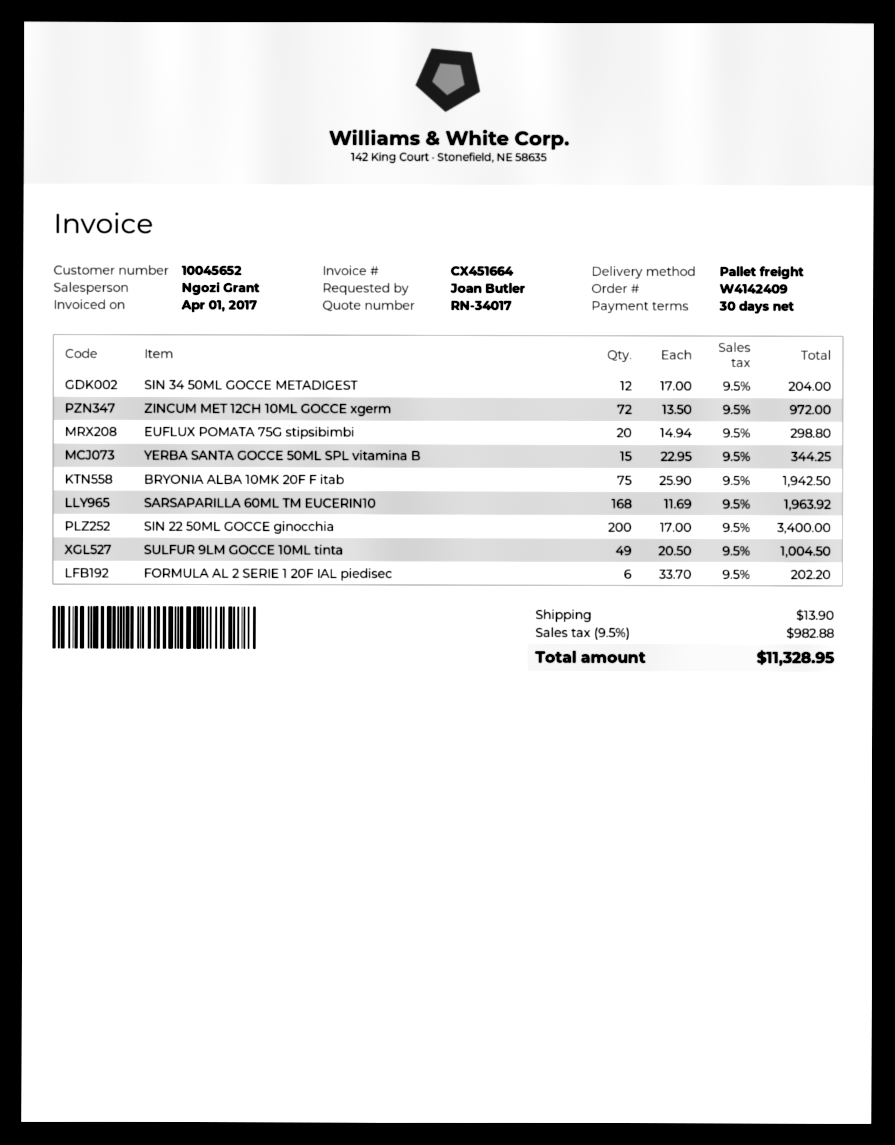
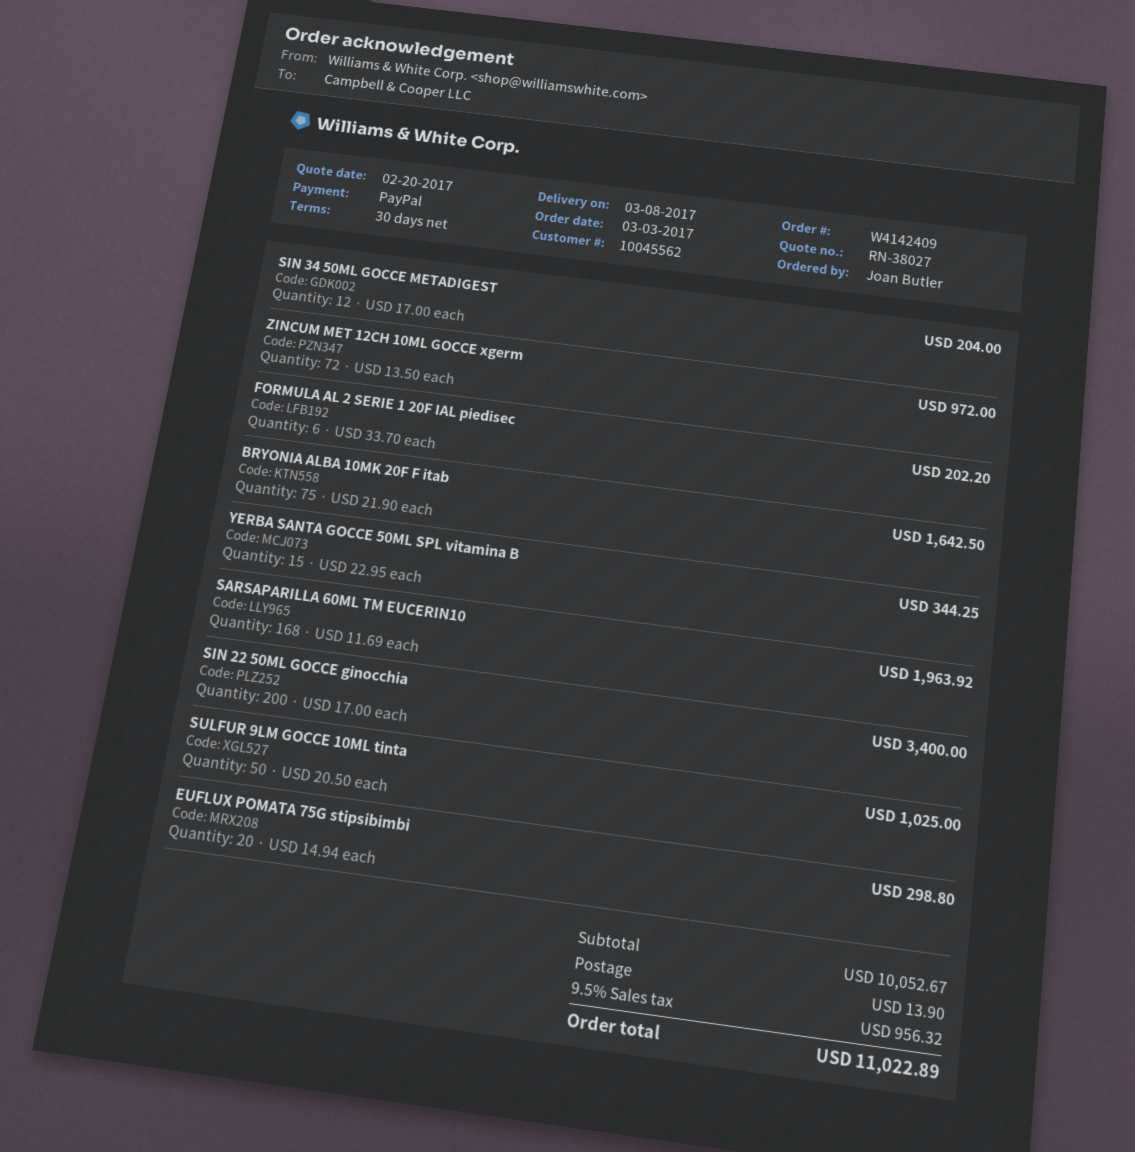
quote number: RN-34017 -> RN-38027
customer number: 10045652 -> 10045562
BRYONIA ALBA 10MK 20F F itab: 75 x 25.90 = 1942.50 -> 75 x 21.90 = 1642.50
SULFUR 9LM GOCCE 10ML tinta: 49 x 20.50 = 1004.50 -> 50 x 20.50 = 1025.00
tax: 9.5% = 982.88 -> 9.5% = 956.32
total: 11328.95 -> 11022.89

